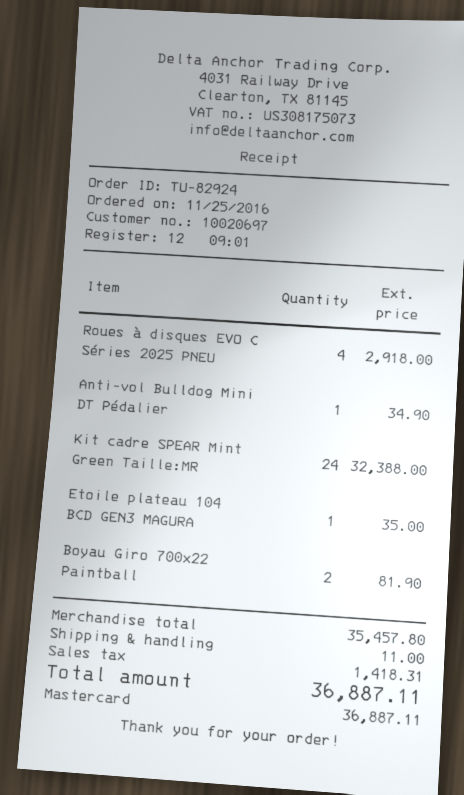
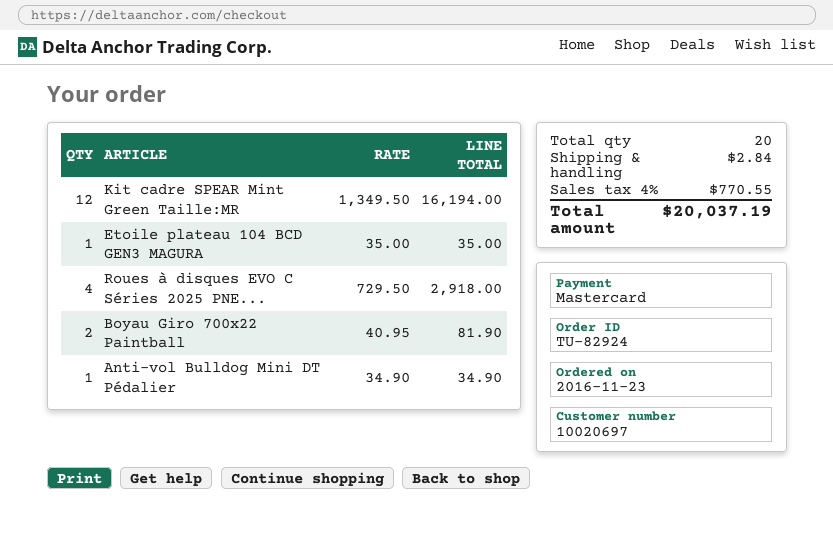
order date: 2016-11-25 -> 2016-11-23
Kit cadre SPEAR Mint Green Taille:MR: 24 for 32388.00 -> 12 for 16194.00
shipping: 11.00 -> 2.84
tax: 1418.31 -> 770.55
total: 36887.11 -> 20037.19

